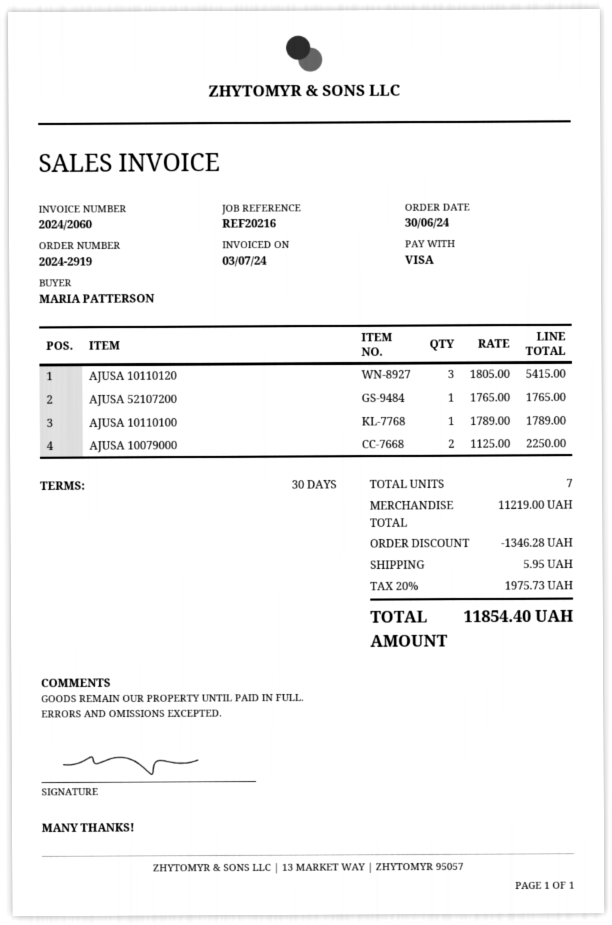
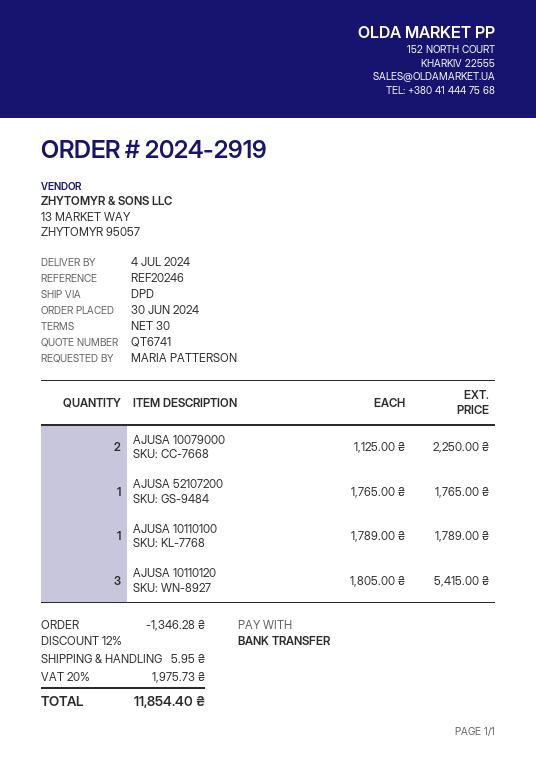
reference: REF20216 -> REF20246
payment method: Visa -> bank transfer

